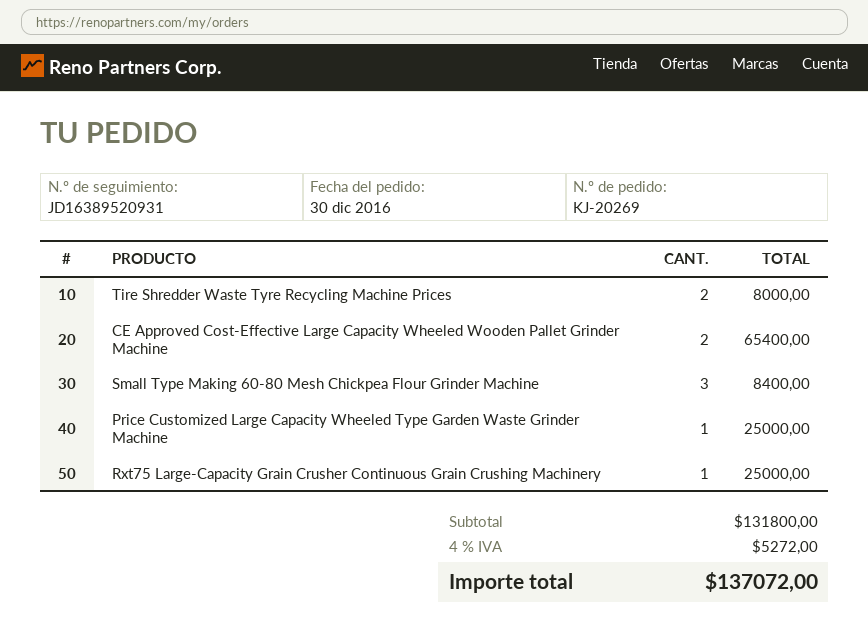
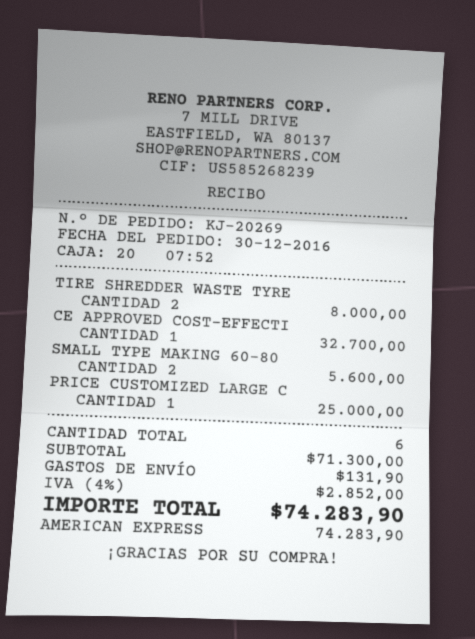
CE Approved Cost-Effective Large Capacity Wheeled Wooden Pallet Grinder Machine: 2 for 65400.00 -> 1 for 32700.00
Small Type Making 60-80 Mesh Chickpea Flour Grinder Machine: 3 for 8400.00 -> 2 for 5600.00
Rxt75 Large-Capacity Grain Crusher Continuous Grain Crushing Machinery: 1 for 25000.00 -> none
subtotal: 131800.00 -> 71300.00
shipping: none -> 131.90
tax: 4% = 5272.00 -> 4% = 2852.00
total: 137072.00 -> 74283.90

